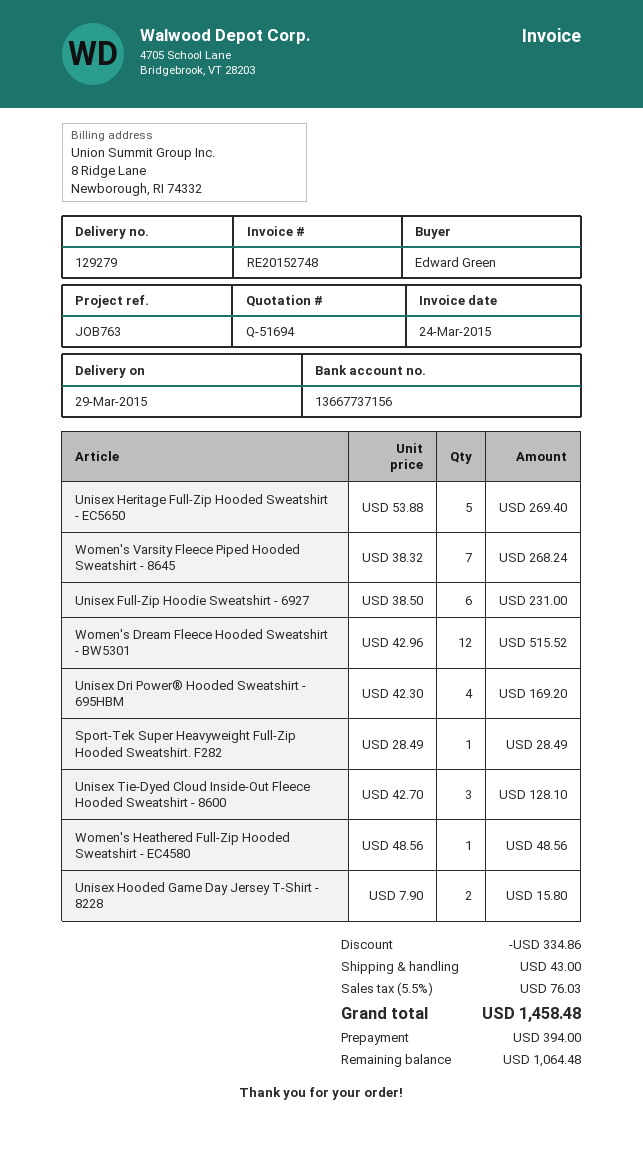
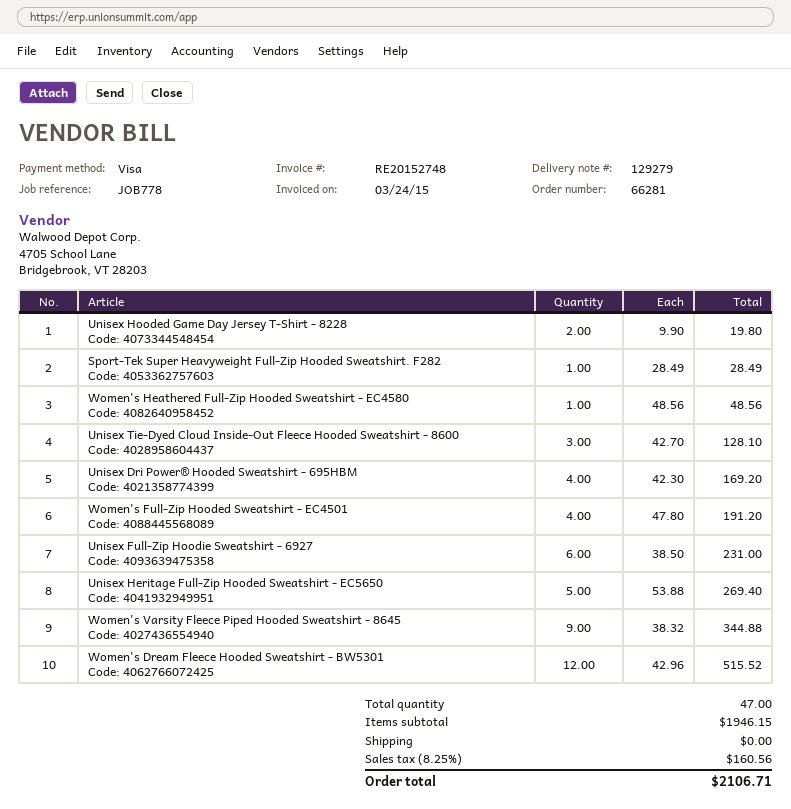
reference: JOB763 -> JOB778
Women's Varsity Fleece Piped Hooded Sweatshirt - 8645: 7 x 38.32 = 268.24 -> 9 x 38.32 = 344.88
Unisex Hooded Game Day Jersey T-Shirt - 8228: 2 x 7.90 = 15.80 -> 2 x 9.90 = 19.80
Women's Full-Zip Hooded Sweatshirt - EC4501: none -> 4 x 47.80 = 191.20
discount: 334.86 -> none
shipping: 43.00 -> 0.00
tax: 5.5% = 76.03 -> 8.25% = 160.56
total: 1458.48 -> 2106.71

